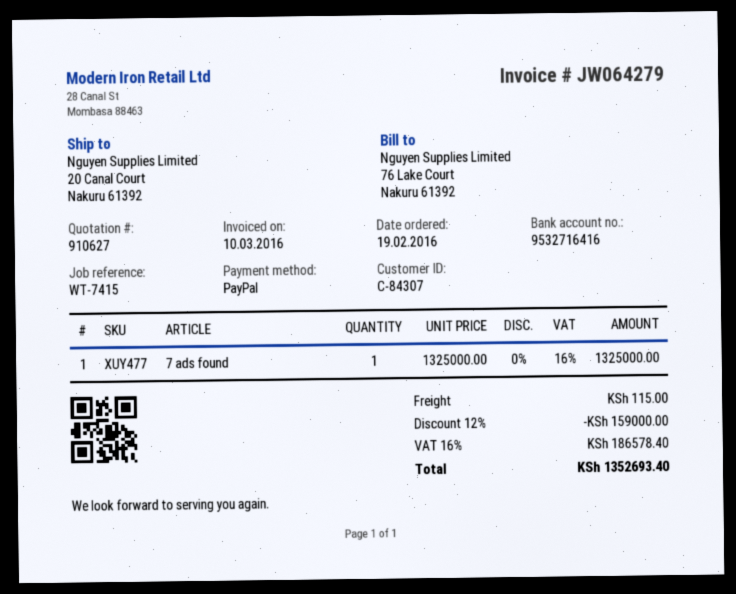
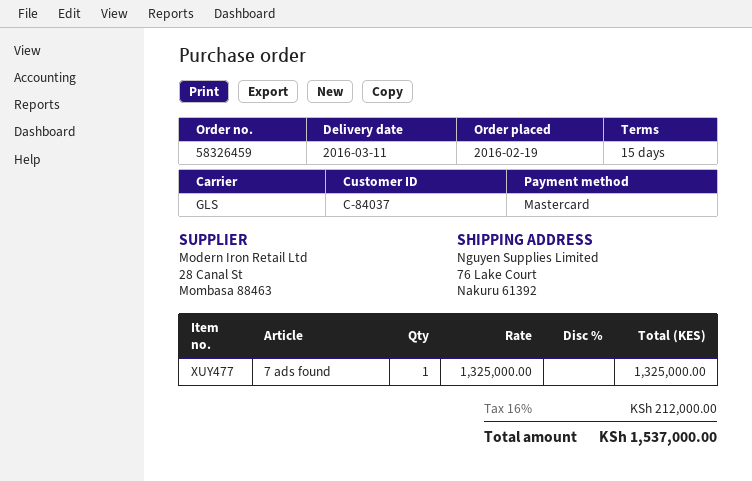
customer number: C-84307 -> C-84037
payment method: PayPal -> Mastercard
ship to: 20 Canal Court, Nakuru 61392 -> 76 Lake Court, Nakuru 61392
discount: 12% = 159000.00 -> none
shipping: 115.00 -> none
tax: 16% = 186578.40 -> 16% = 212000.00
total: 1352693.40 -> 1537000.00

